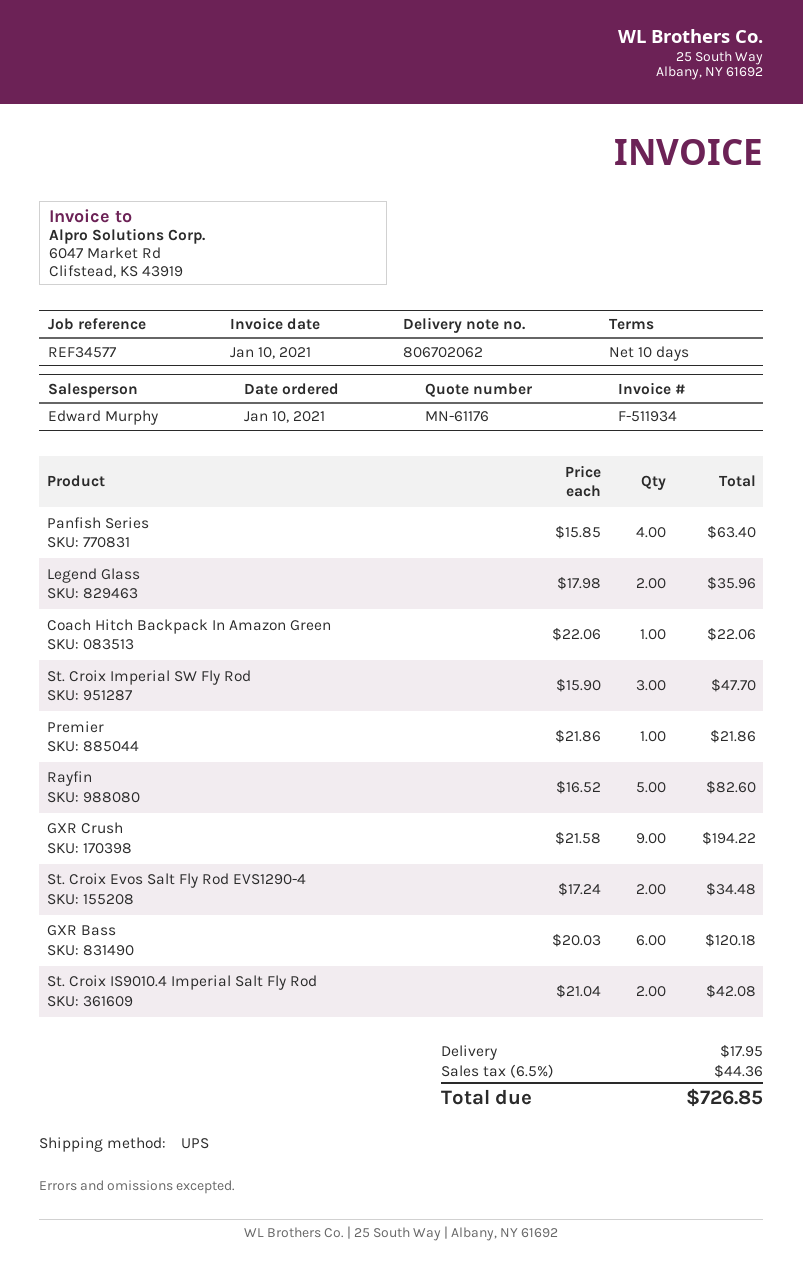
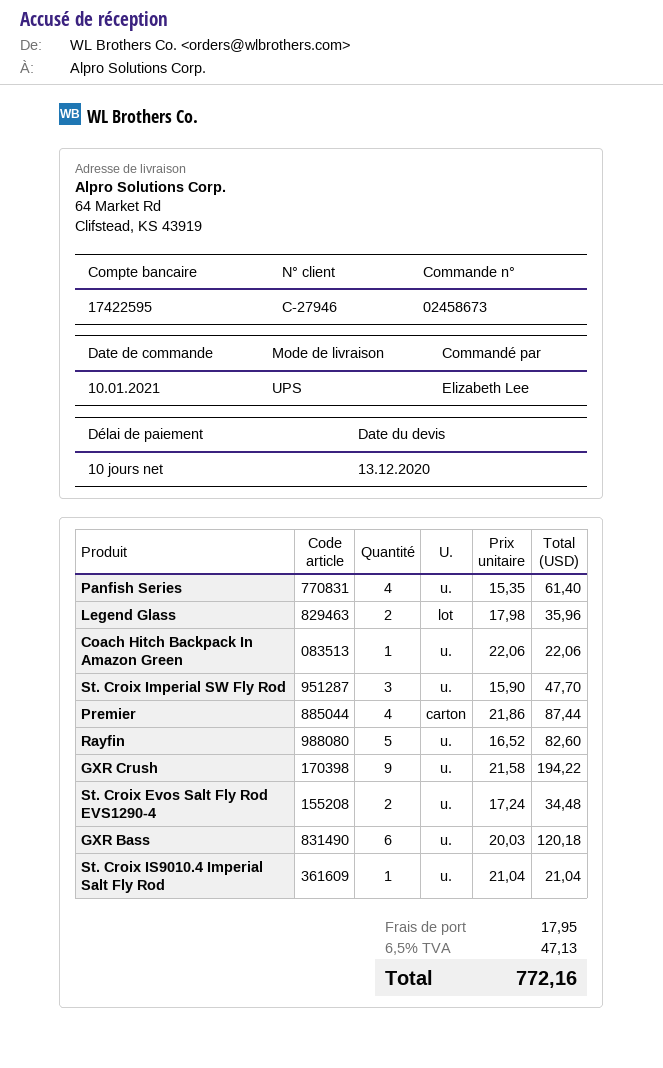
Panfish Series: 4 x 15.85 = 63.40 -> 4 x 15.35 = 61.40
Premier: 1 x 21.86 = 21.86 -> 4 x 21.86 = 87.44
St. Croix IS9010.4 Imperial Salt Fly Rod: 2 x 21.04 = 42.08 -> 1 x 21.04 = 21.04
tax: 6.5% = 44.36 -> 6.5% = 47.13
total: 726.85 -> 772.16

